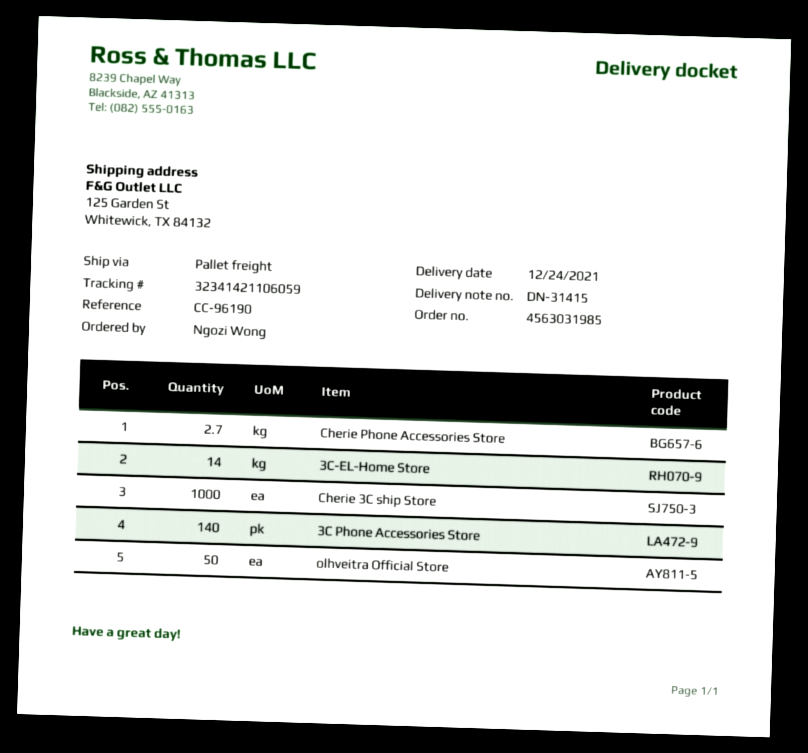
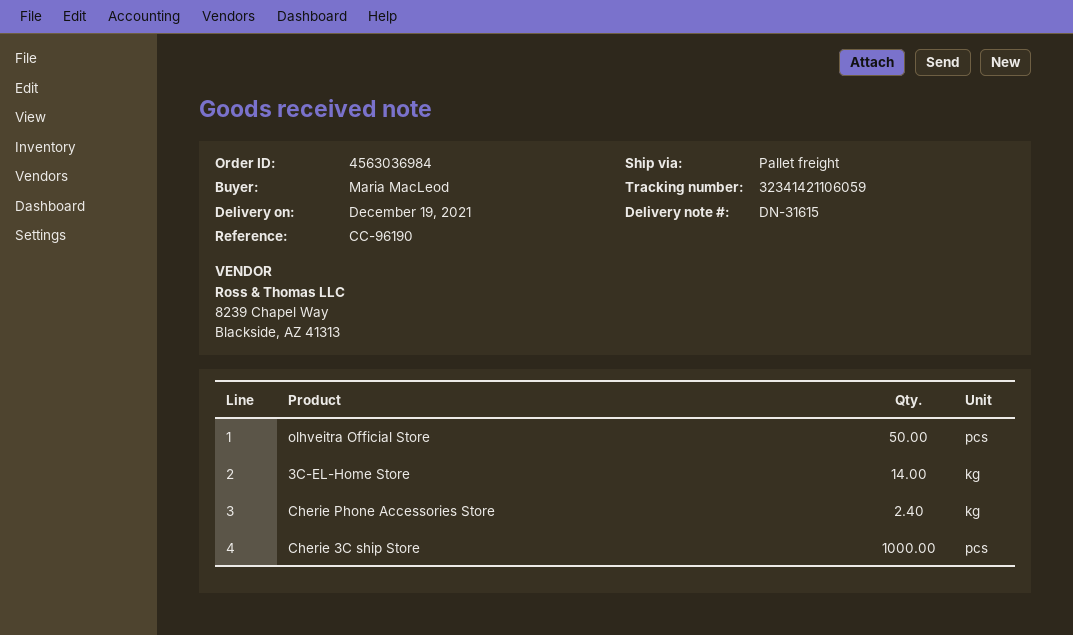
order number: 4563031985 -> 4563036984
delivery note number: DN-31415 -> DN-31615
delivery date: 2021-12-24 -> 2021-12-19
ordered by: Ngozi Wong -> Maria MacLeod
Cherie Phone Accessories Store: 2.7 -> 2.4
3C Phone Accessories Store: 140 -> none

